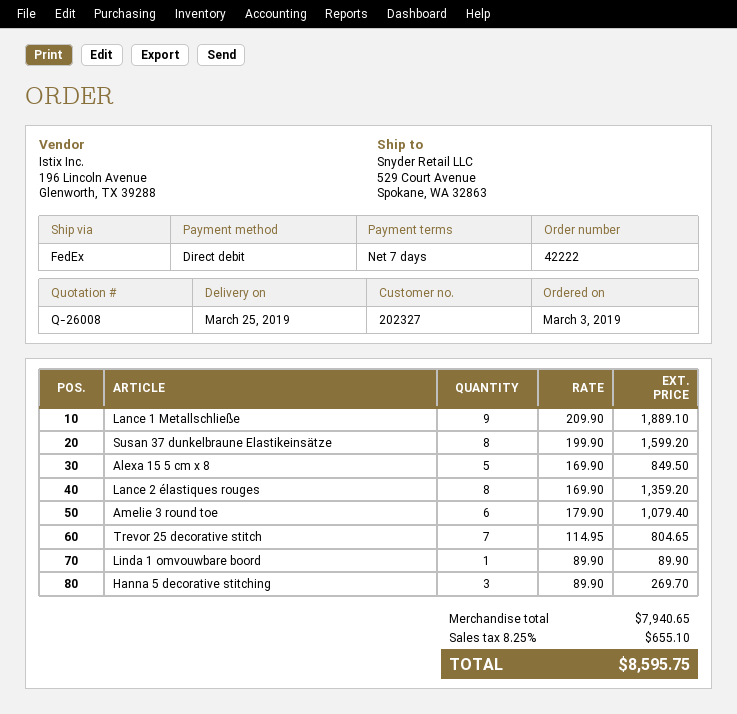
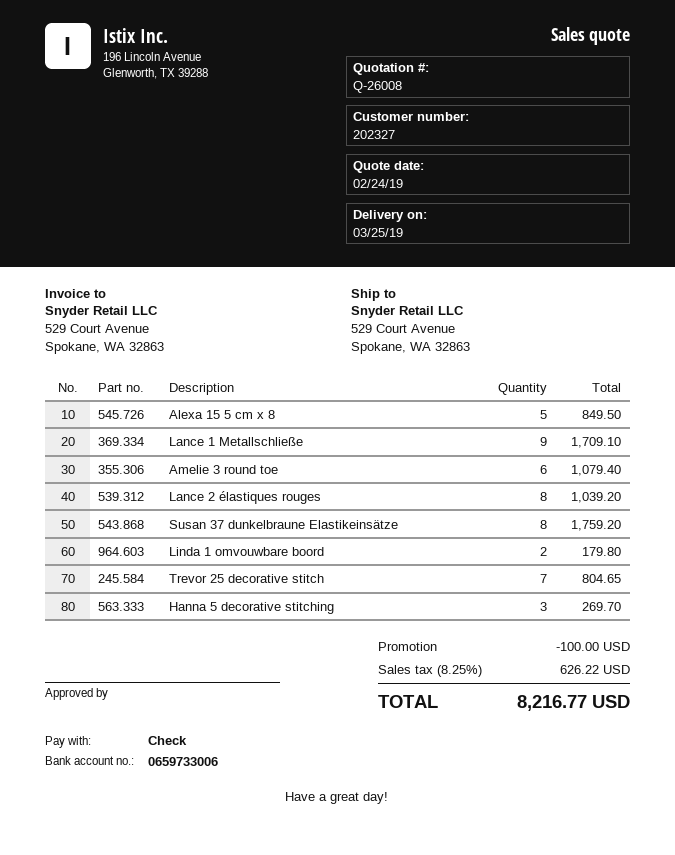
payment method: direct debit -> cheque
Lance 1 Metallschließe: 9 for 1889.10 -> 9 for 1709.10
Susan 37 dunkelbraune Elastikeinsätze: 8 for 1599.20 -> 8 for 1759.20
Lance 2 élastiques rouges: 8 for 1359.20 -> 8 for 1039.20
Linda 1 omvouwbare boord: 1 for 89.90 -> 2 for 179.80
discount: none -> 100.00
tax: 8.25% = 655.10 -> 8.25% = 626.22
total: 8595.75 -> 8216.77

